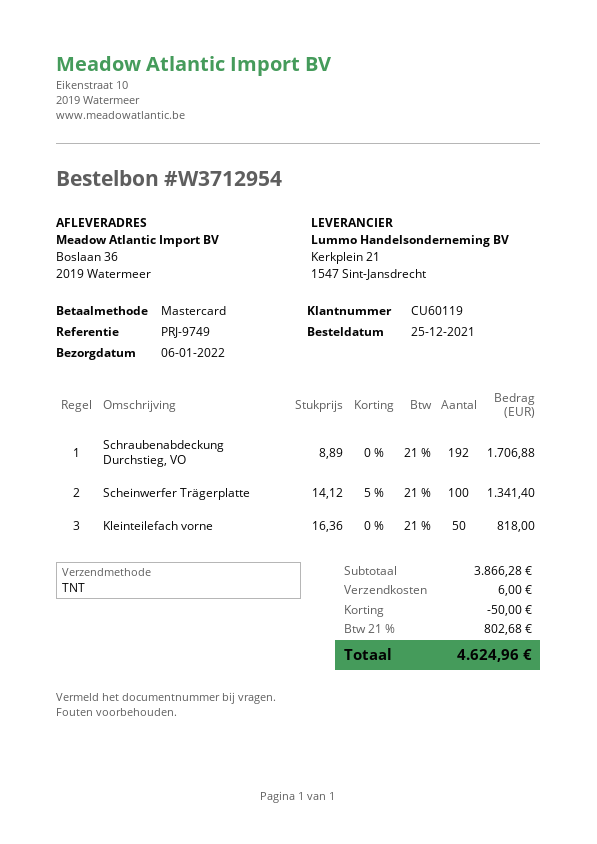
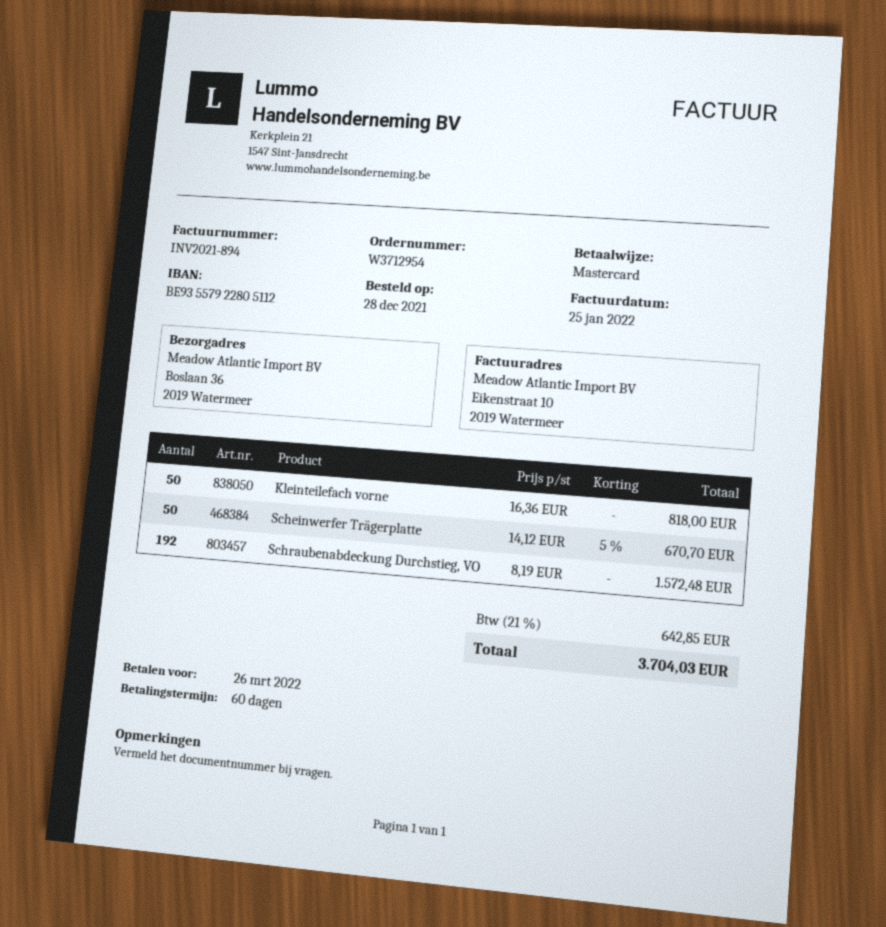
order date: 2021-12-25 -> 2021-12-28
Schraubenabdeckung Durchstieg, VO: 192 x 8.89 = 1706.88 -> 192 x 8.19 = 1572.48
Scheinwerfer Trägerplatte: 100 x 14.12 - 5% = 1341.40 -> 50 x 14.12 - 5% = 670.70
discount: 50.00 -> none
shipping: 6.00 -> none
tax: 21% = 802.68 -> 21% = 642.85
total: 4624.96 -> 3704.03

